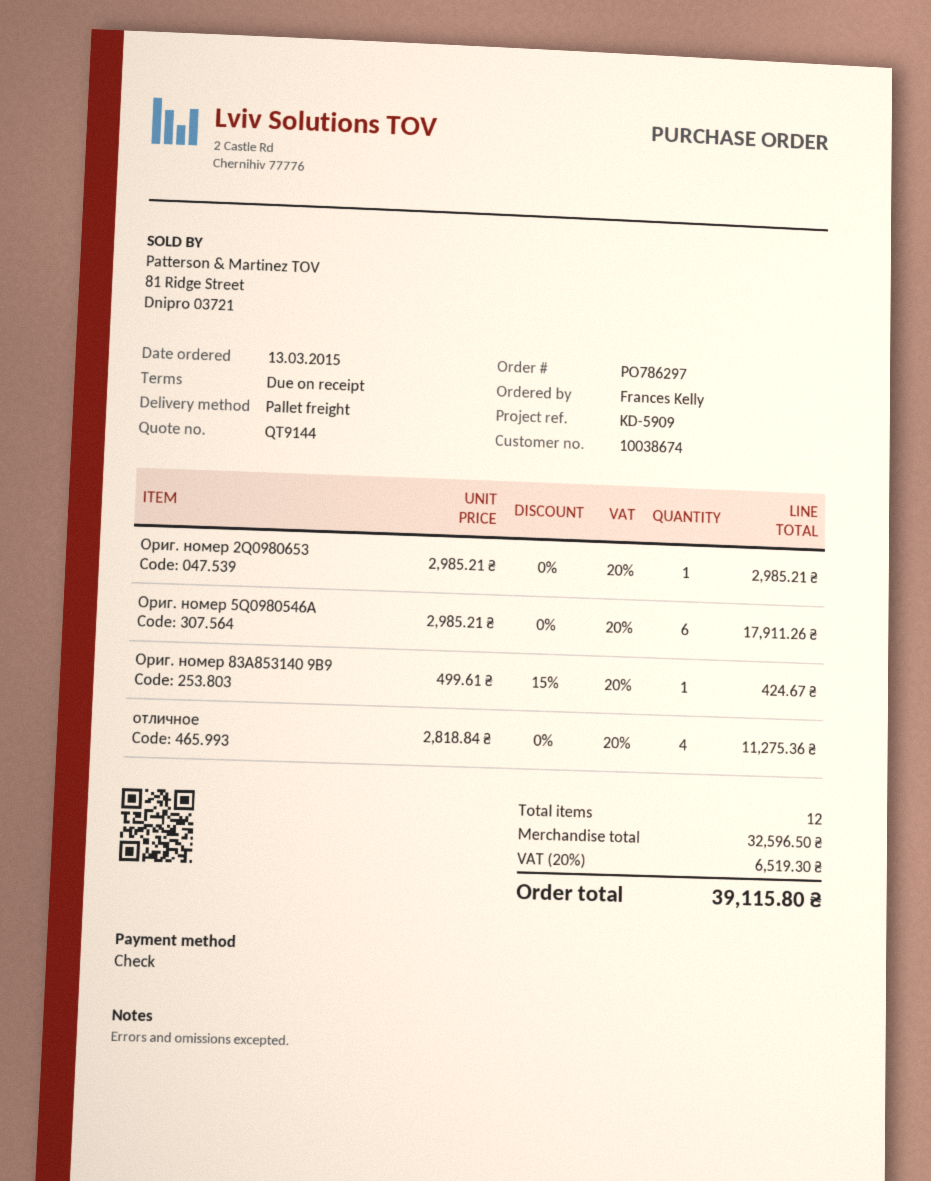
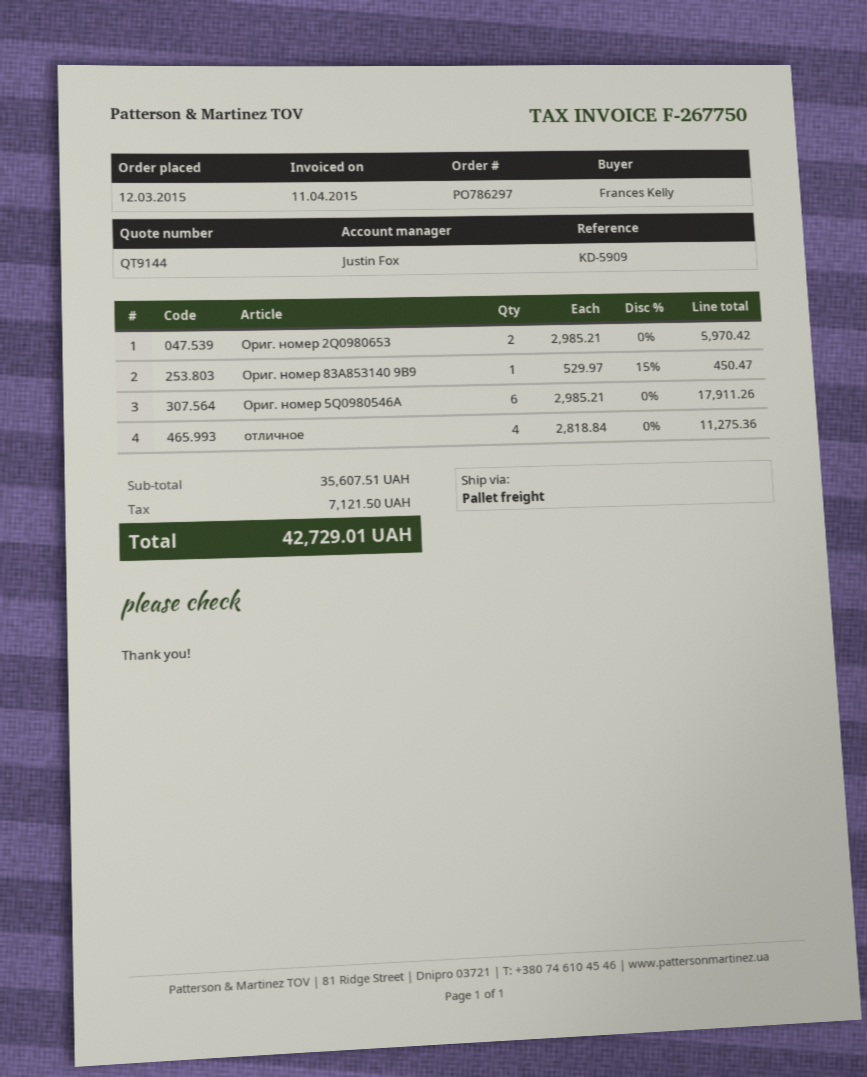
order date: 2015-03-13 -> 2015-03-12
Ориг. номер 2Q0980653: 1 x 2985.21 = 2985.21 -> 2 x 2985.21 = 5970.42
Ориг. номер 83A853140 9B9: 1 x 499.61 - 15% = 424.67 -> 1 x 529.97 - 15% = 450.47
subtotal: 32596.50 -> 35607.51
tax: 6519.30 -> 7121.50
total: 39115.80 -> 42729.01

